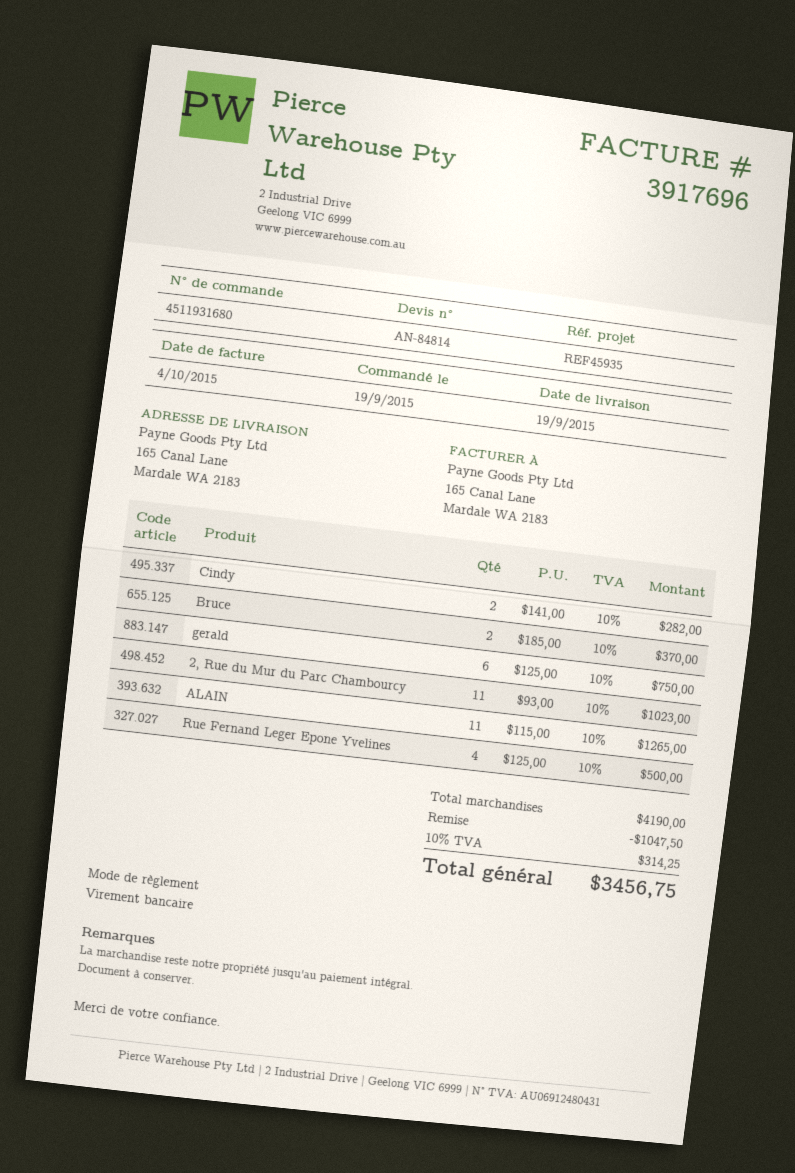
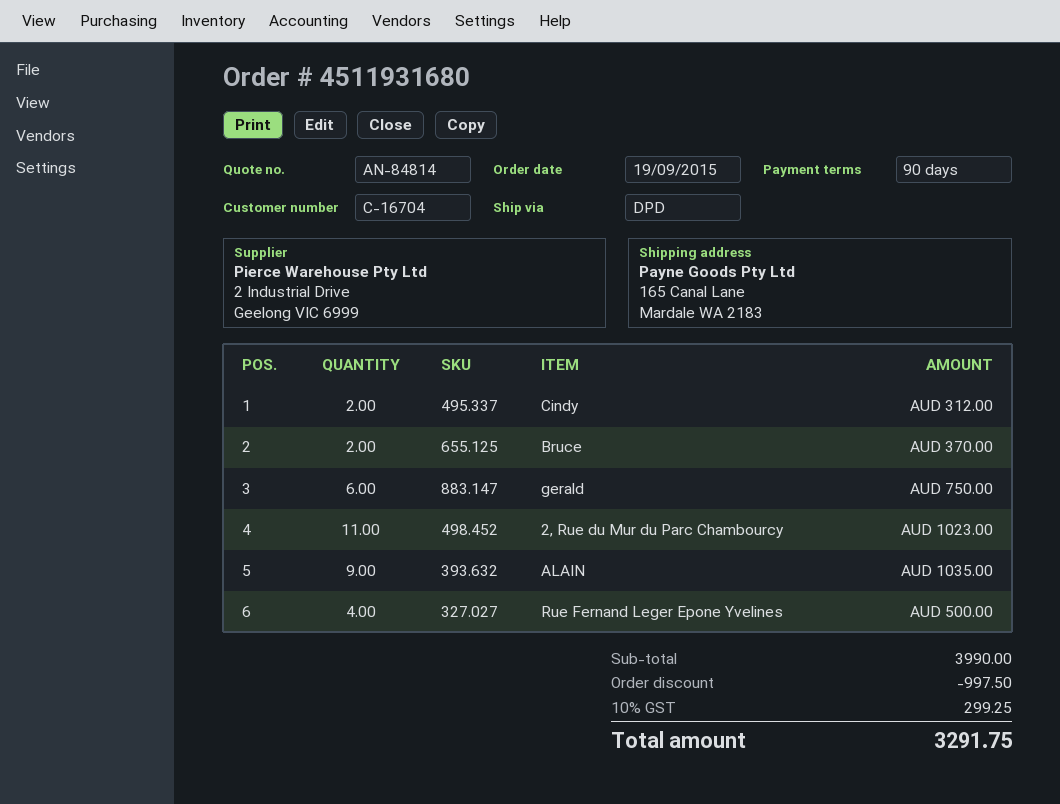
Cindy: 2 for 282.00 -> 2 for 312.00
ALAIN: 11 for 1265.00 -> 9 for 1035.00
subtotal: 4190.00 -> 3990.00
discount: 1047.50 -> 997.50
tax: 10% = 314.25 -> 10% = 299.25
total: 3456.75 -> 3291.75

